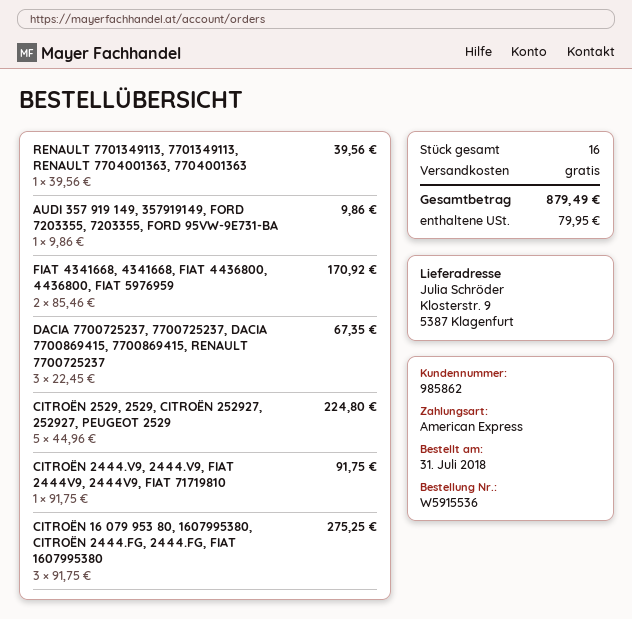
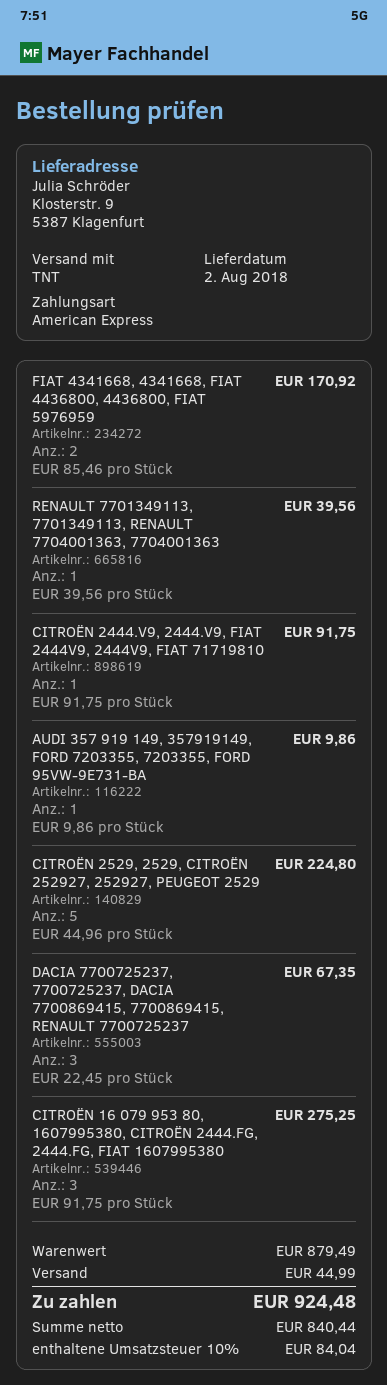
shipping: 0.00 -> 44.99
tax: 79.95 -> 84.04
total: 879.49 -> 924.48

